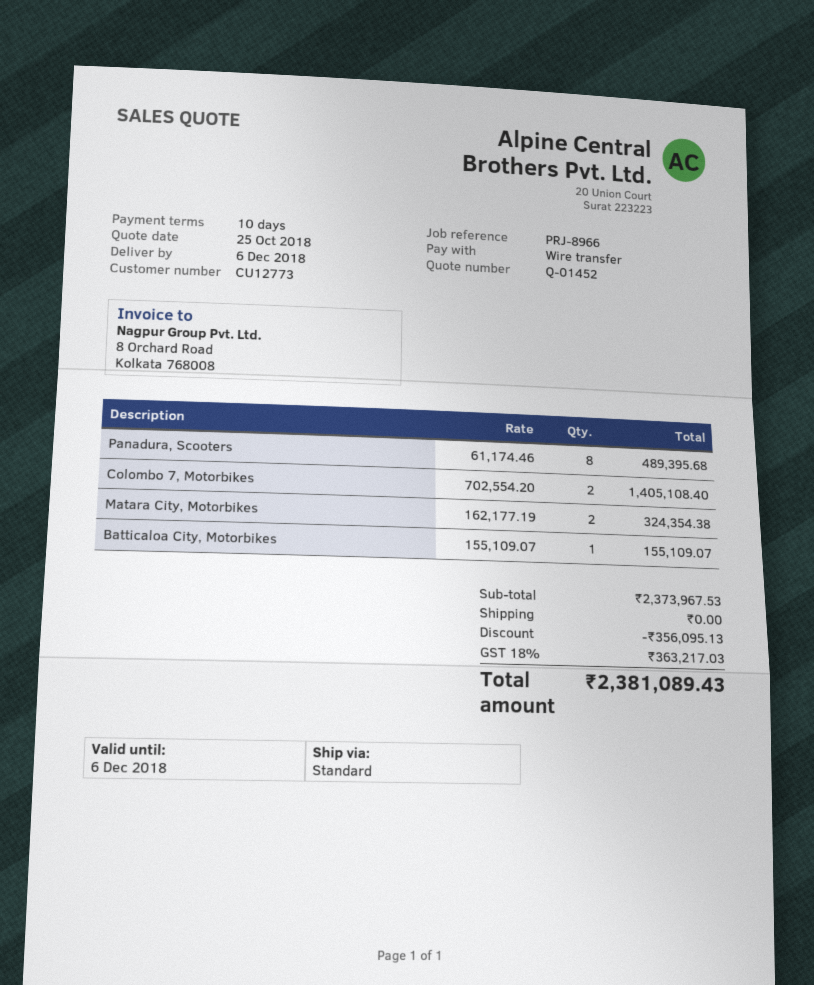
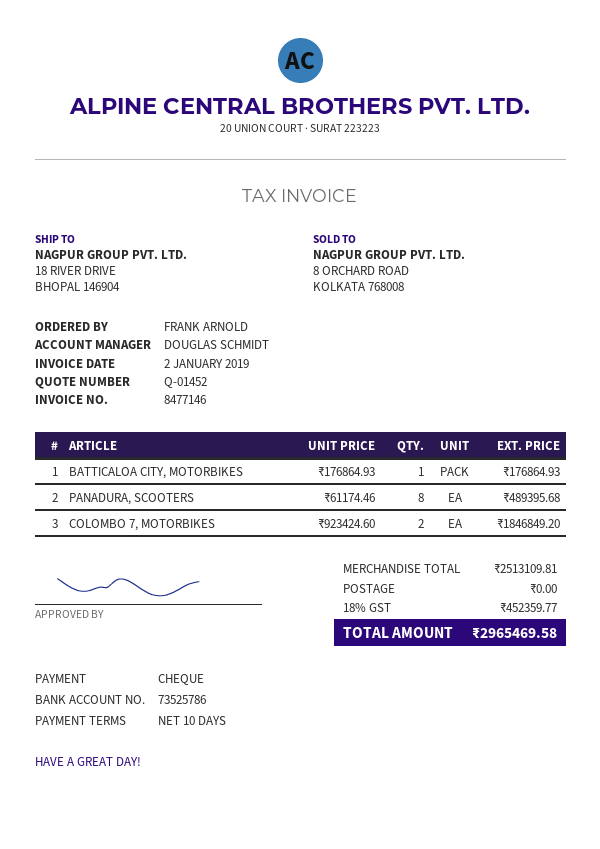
payment method: bank transfer -> cheque
Colombo 7, Motorbikes: 2 x 702554.20 = 1405108.40 -> 2 x 923424.60 = 1846849.20
Matara City, Motorbikes: 2 x 162177.19 = 324354.38 -> none
Batticaloa City, Motorbikes: 1 x 155109.07 = 155109.07 -> 1 x 176864.93 = 176864.93
subtotal: 2373967.53 -> 2513109.81
discount: 356095.13 -> none
tax: 18% = 363217.03 -> 18% = 452359.77
total: 2381089.43 -> 2965469.58

